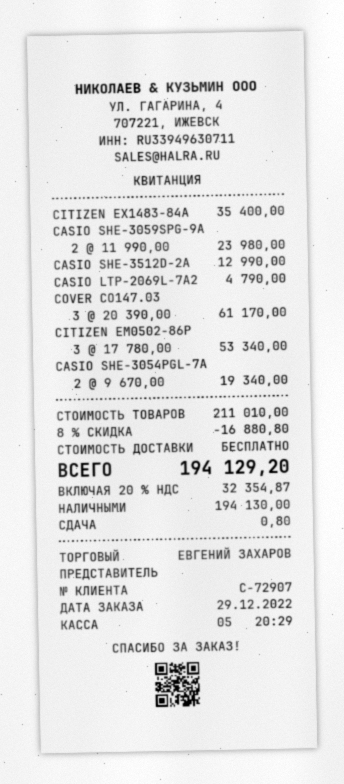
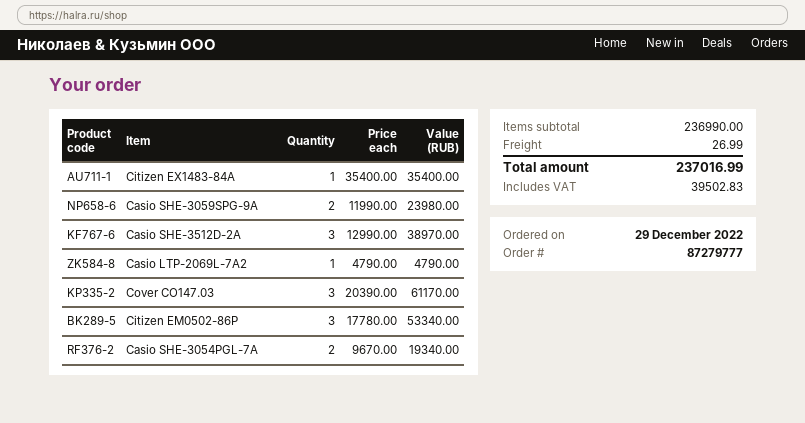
CASIO SHE-3512D-2A: 1 x 12990.00 = 12990.00 -> 3 x 12990.00 = 38970.00
subtotal: 211010.00 -> 236990.00
discount: 8% = 16880.80 -> none
shipping: 0.00 -> 26.99
tax: 32354.87 -> 39502.83
total: 194129.20 -> 237016.99

